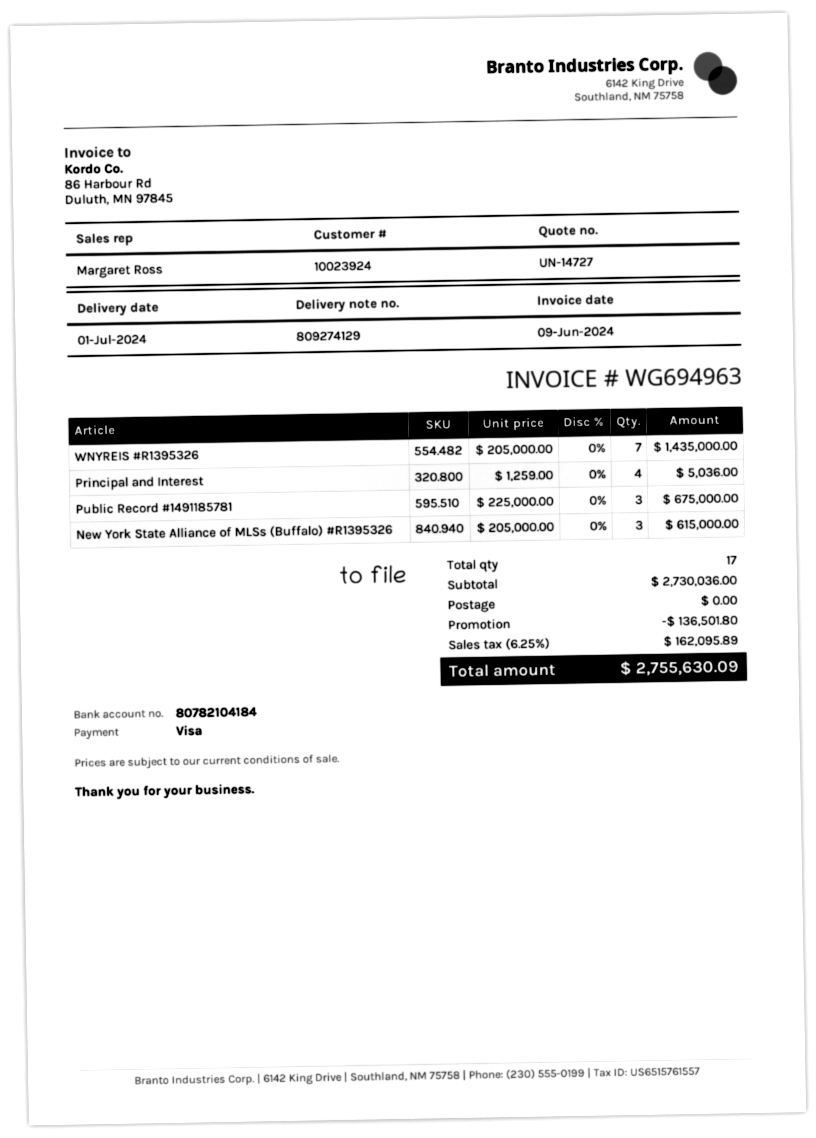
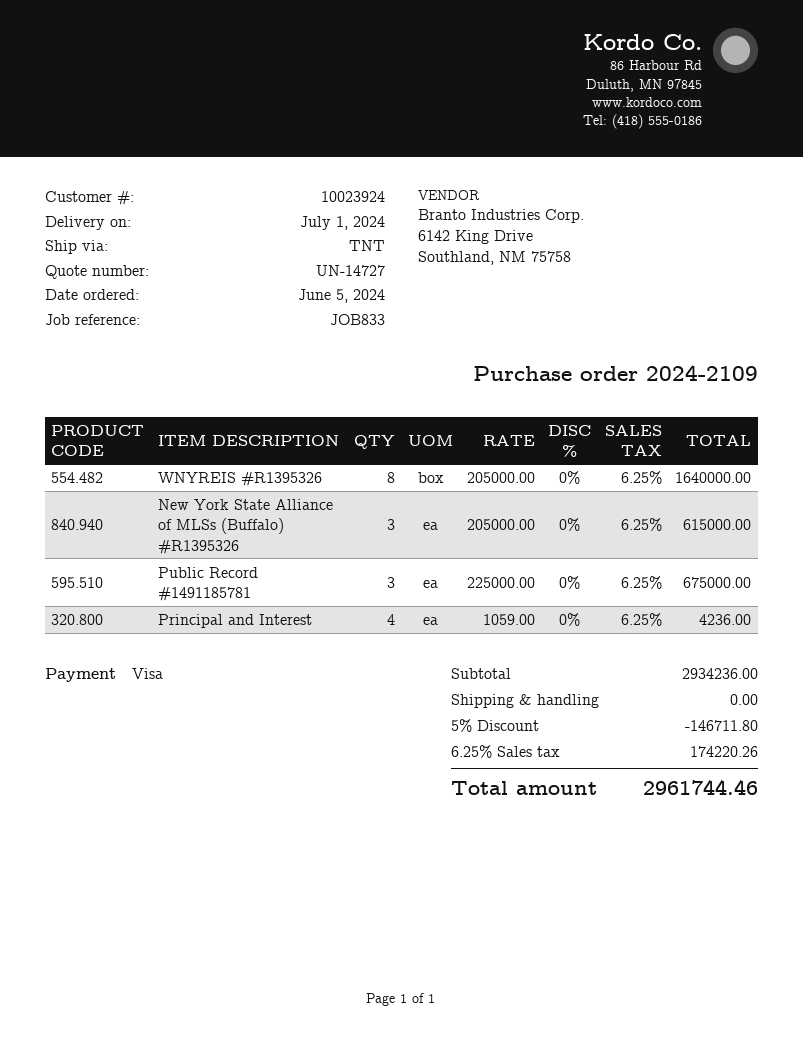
WNYREIS #R1395326: 7 x 205000.00 = 1435000.00 -> 8 x 205000.00 = 1640000.00
Principal and Interest: 4 x 1259.00 = 5036.00 -> 4 x 1059.00 = 4236.00
subtotal: 2730036.00 -> 2934236.00
discount: 136501.80 -> 146711.80
tax: 6.25% = 162095.89 -> 6.25% = 174220.26
total: 2755630.09 -> 2961744.46

